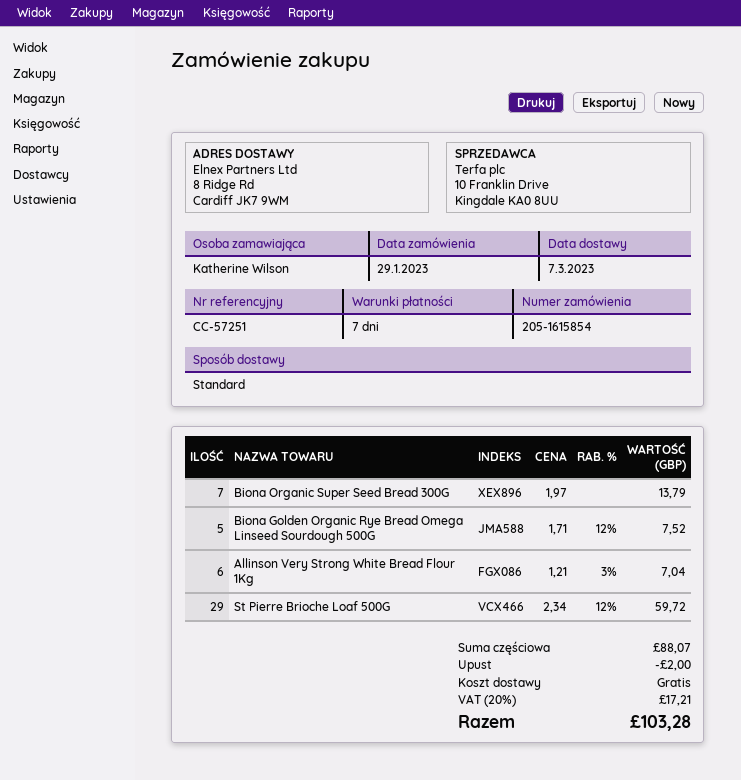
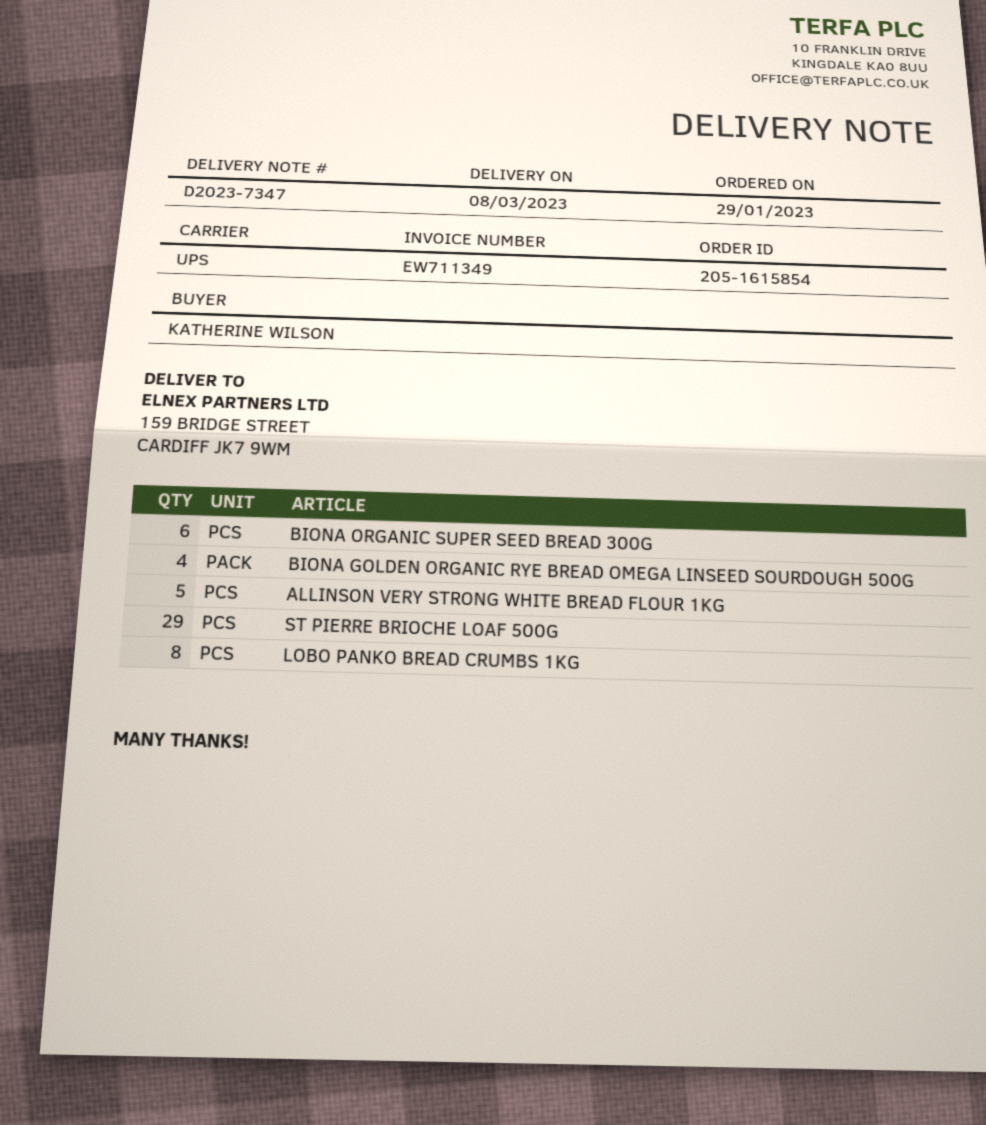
delivery date: 2023-03-07 -> 2023-03-08
shipping method: standard -> UPS
ship to: 8 Ridge Rd, Cardiff JK7 9WM -> 159 BRIDGE STREET, CARDIFF JK7 9WM
Biona Organic Super Seed Bread 300G: 7 -> 6
Biona Golden Organic Rye Bread Omega Linseed Sourdough 500G: 5 -> 4
Allinson Very Strong White Bread Flour 1Kg: 6 -> 5
LOBO PANKO BREAD CRUMBS 1KG: none -> 8

